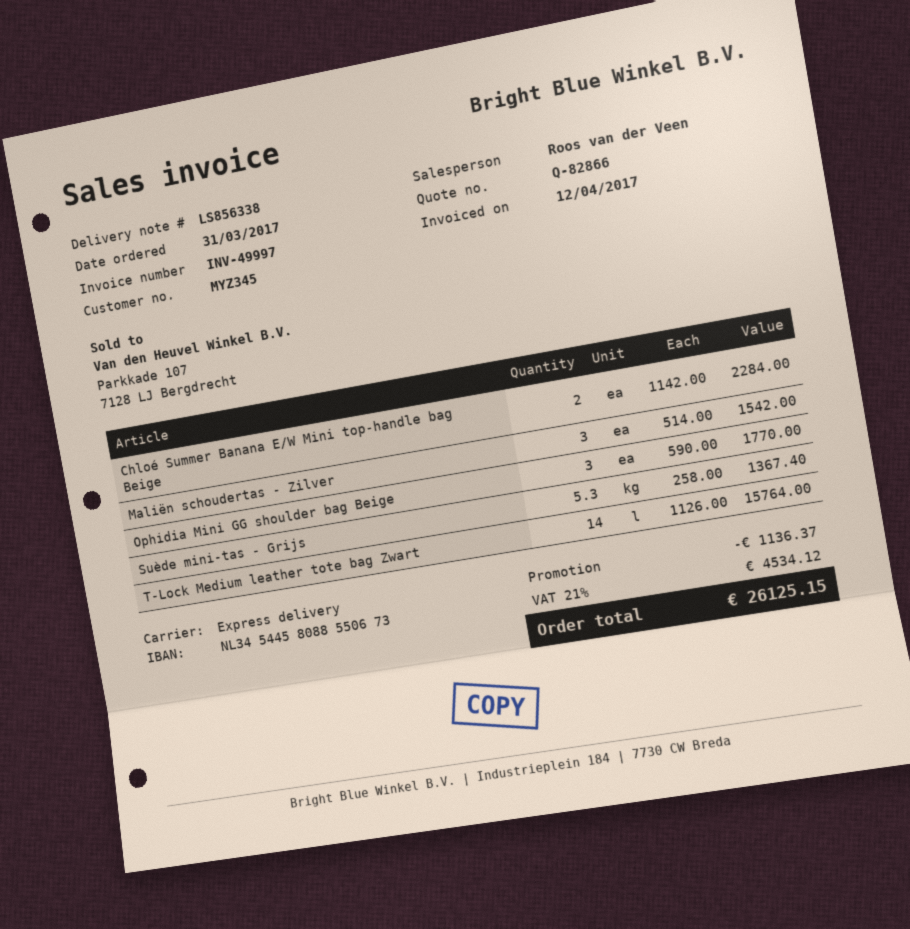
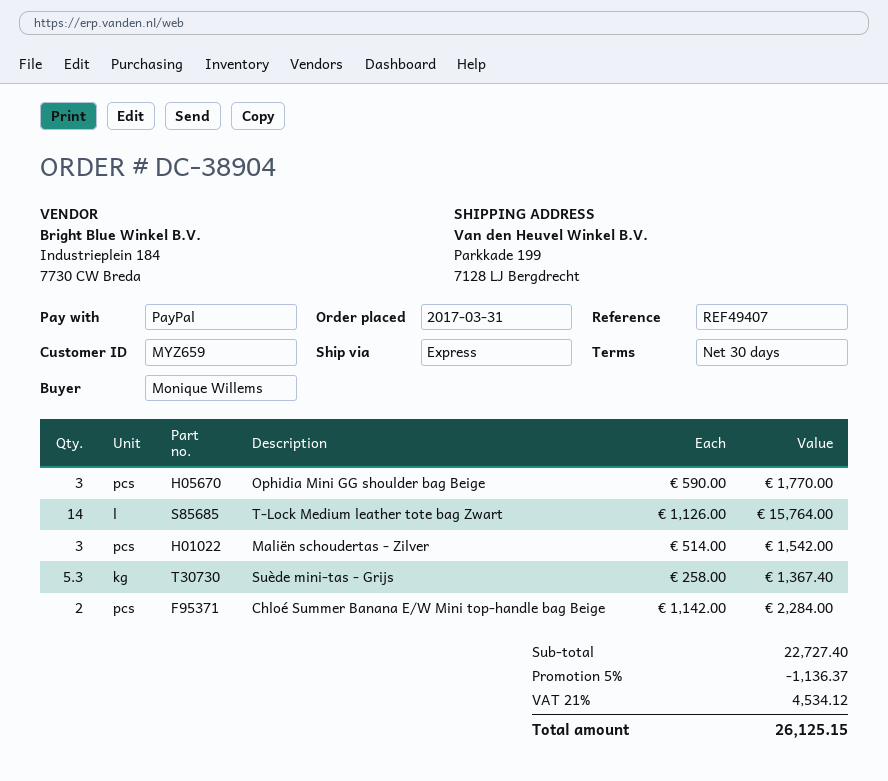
customer number: MYZ345 -> MYZ659

